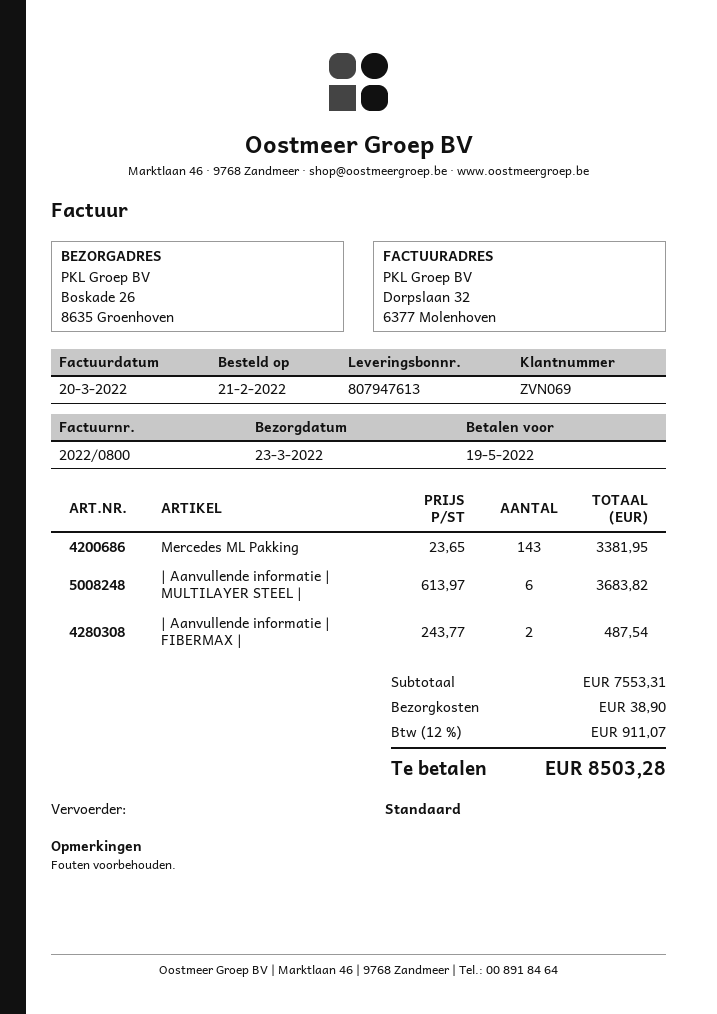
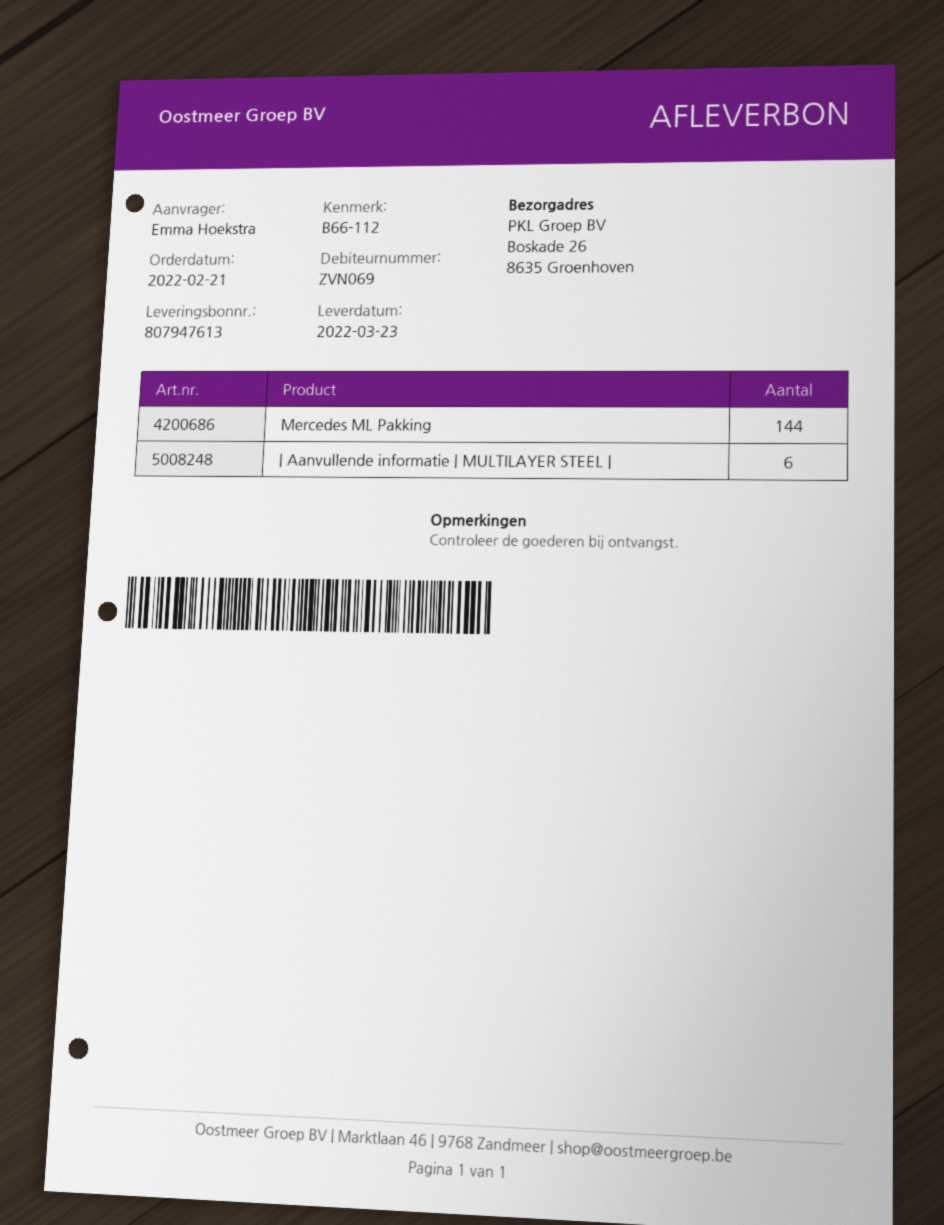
Mercedes ML Pakking: 143 -> 144
| Aanvullende informatie | FIBERMAX |: 2 -> none

